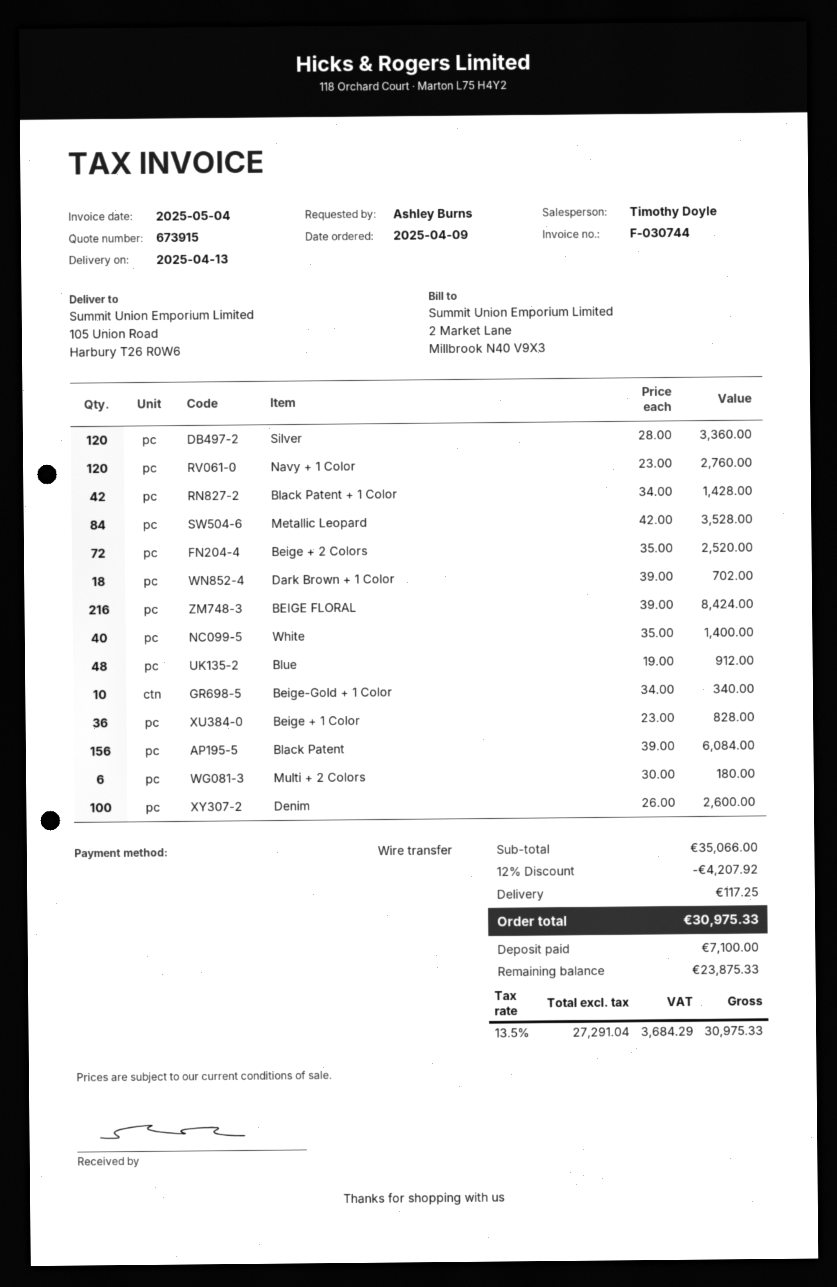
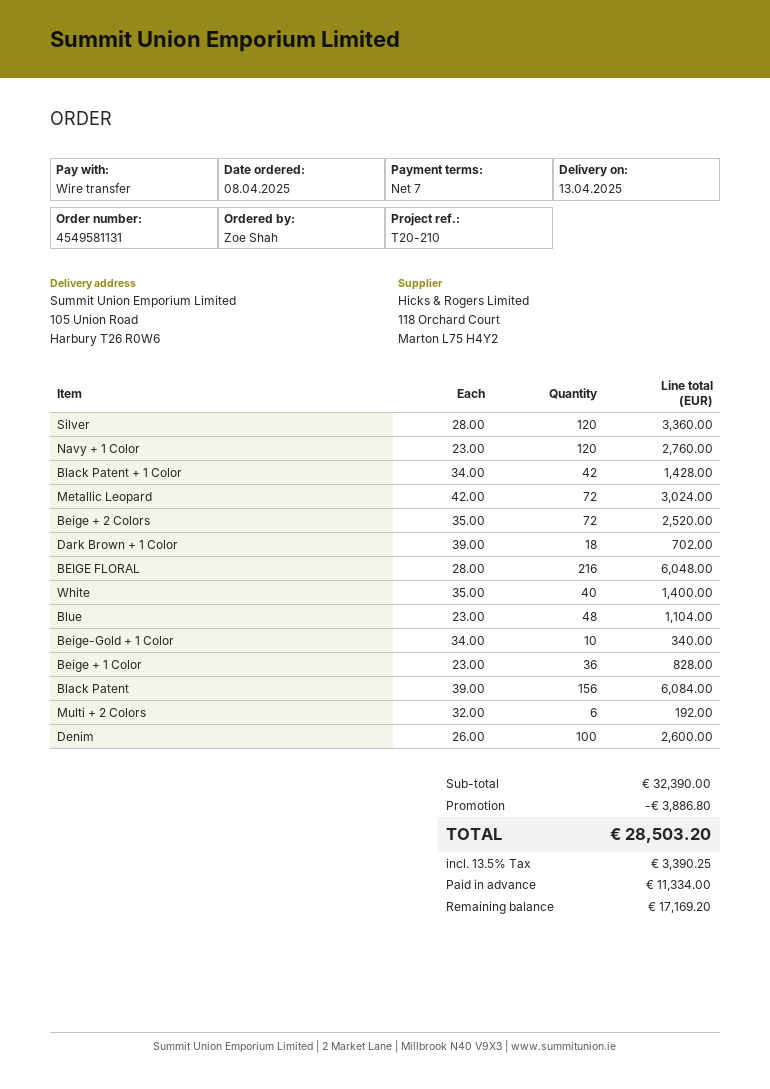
order date: 2025-04-09 -> 2025-04-08
ordered by: Ashley Burns -> Zoe Shah
Metallic Leopard: 84 x 42.00 = 3528.00 -> 72 x 42.00 = 3024.00
BEIGE FLORAL: 216 x 39.00 = 8424.00 -> 216 x 28.00 = 6048.00
Blue: 48 x 19.00 = 912.00 -> 48 x 23.00 = 1104.00
Multi + 2 Colors: 6 x 30.00 = 180.00 -> 6 x 32.00 = 192.00
subtotal: 35066.00 -> 32390.00
discount: 4207.92 -> 3886.80
shipping: 117.25 -> none
tax: 13.5% = 3684.29 -> 13.5% = 3390.25
total: 30975.33 -> 28503.20
deposit: 7100.00 -> 11334.00
balance: 23875.33 -> 17169.20

